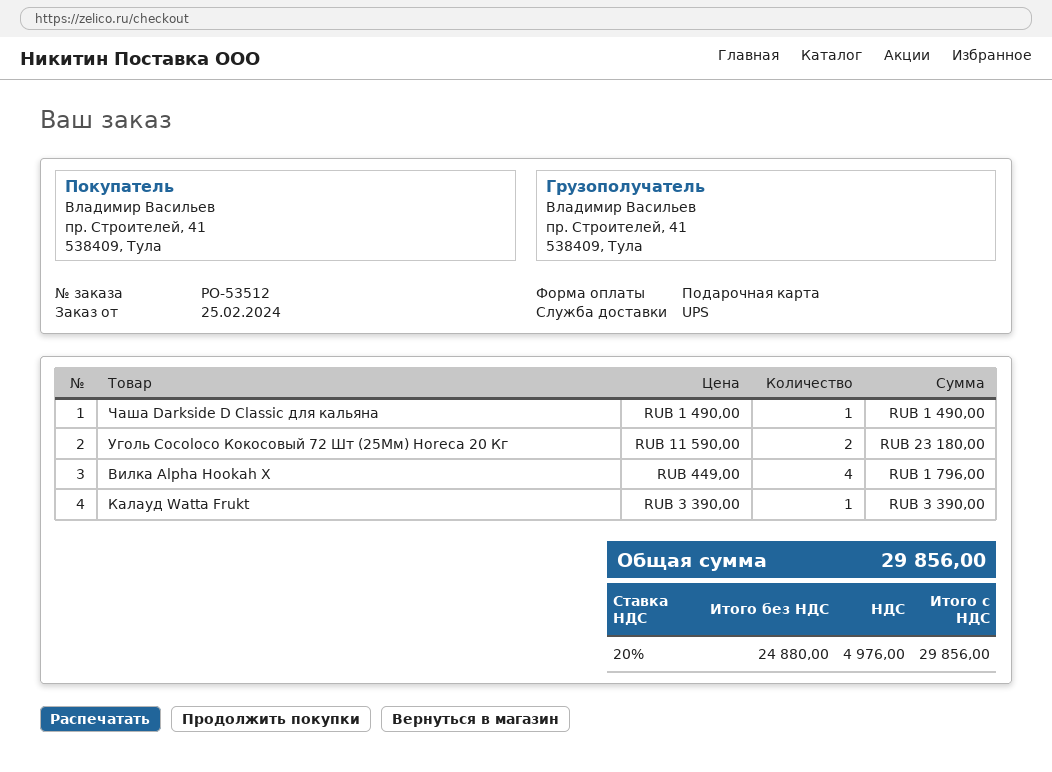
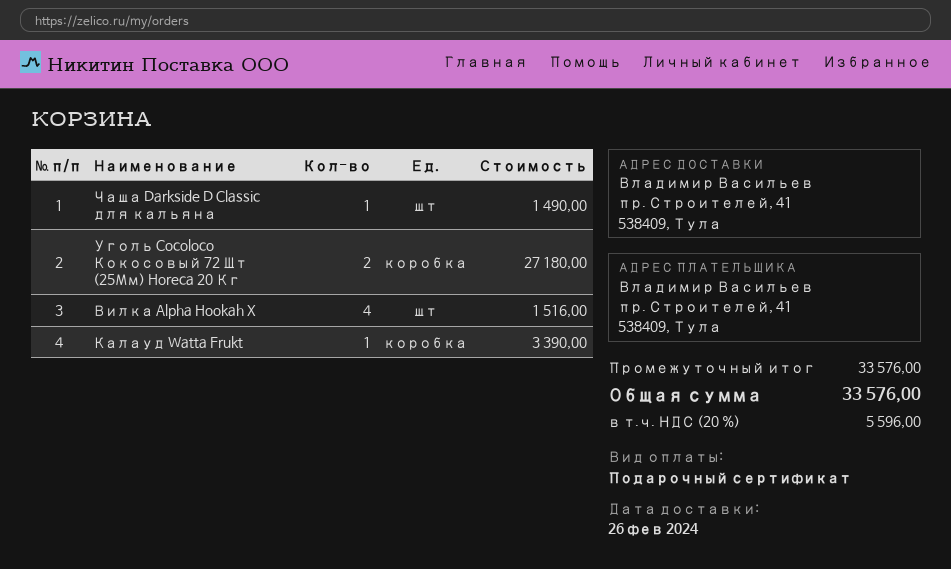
Уголь Cocoloco Кокосовый 72 Шт (25Мм) Horeca 20 Кг: 2 for 23180.00 -> 2 for 27180.00
Вилка Alpha Hookah X: 4 for 1796.00 -> 4 for 1516.00
tax: 20% = 4976.00 -> 20% = 5596.00
total: 29856.00 -> 33576.00

